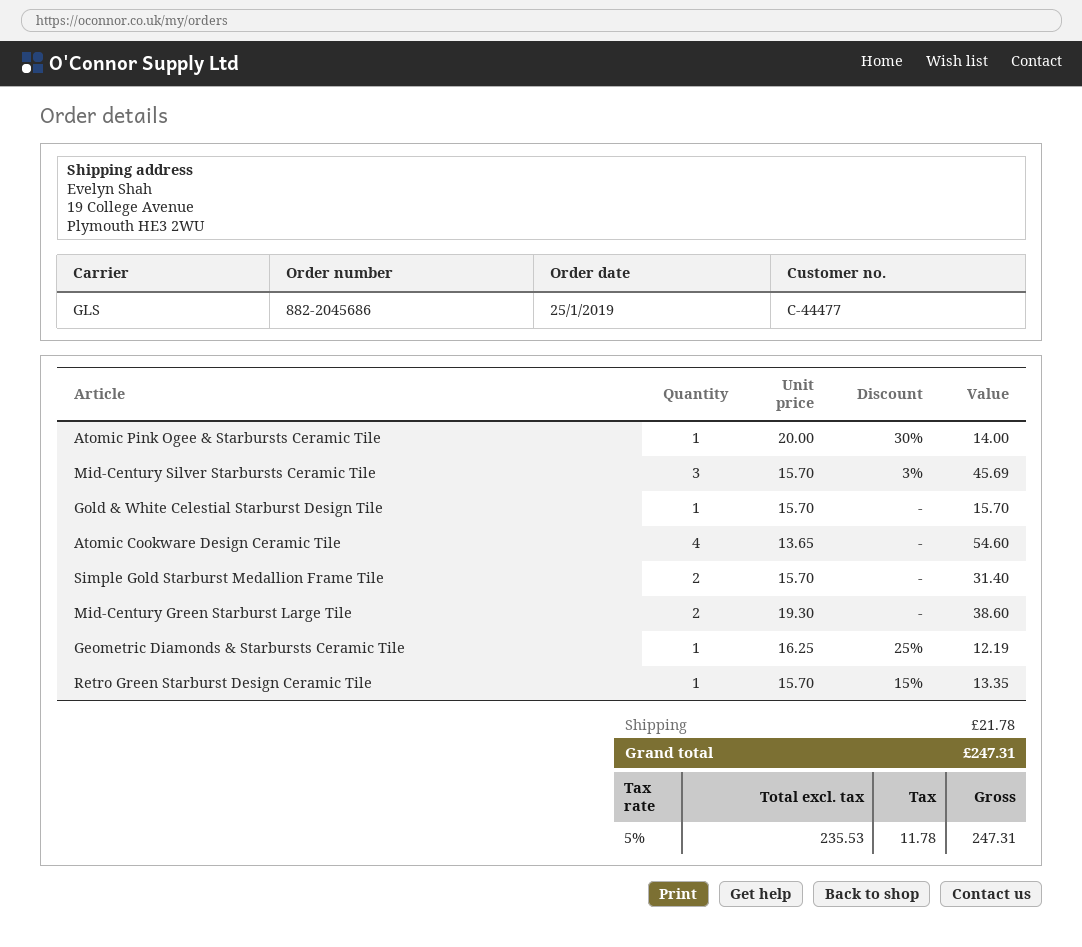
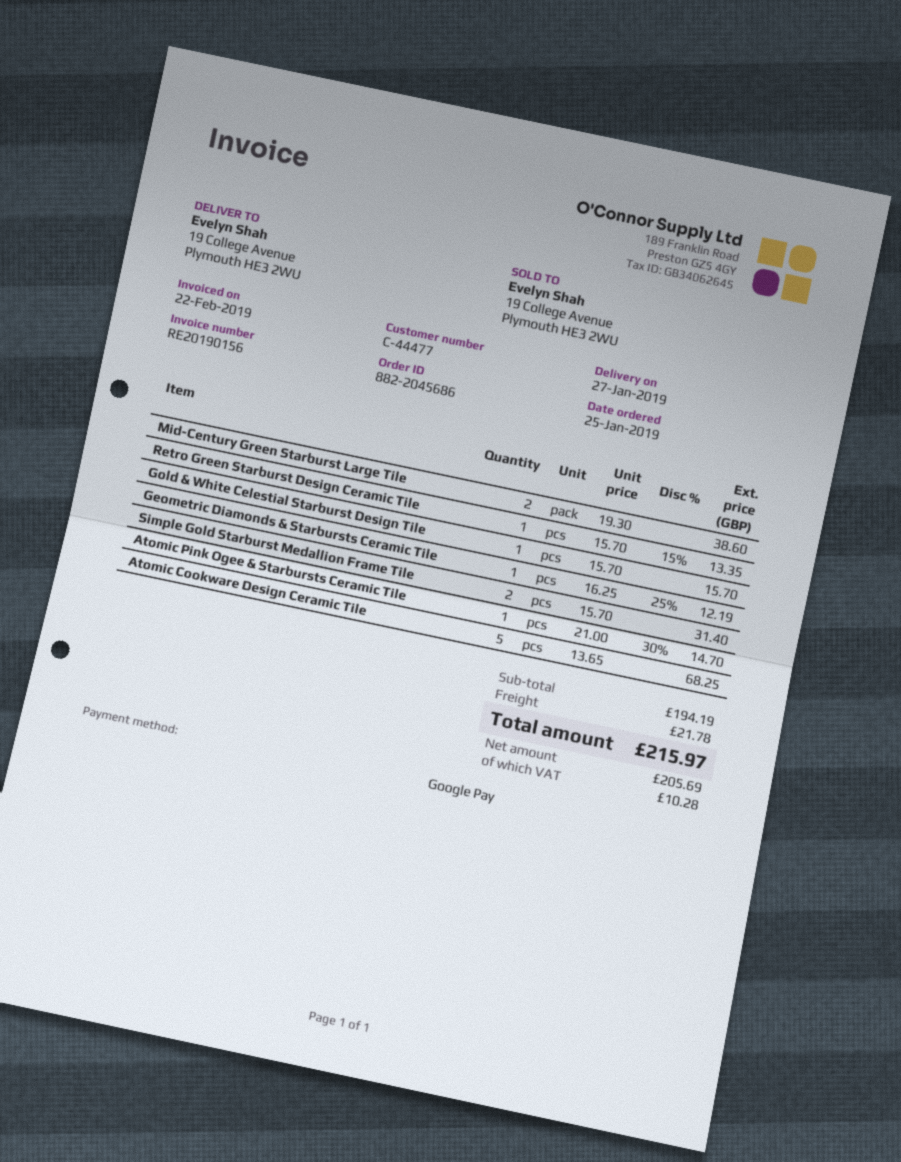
Atomic Pink Ogee & Starbursts Ceramic Tile: 1 x 20.00 - 30% = 14.00 -> 1 x 21.00 - 30% = 14.70
Mid-Century Silver Starbursts Ceramic Tile: 3 x 15.70 - 3% = 45.69 -> none
Atomic Cookware Design Ceramic Tile: 4 x 13.65 = 54.60 -> 5 x 13.65 = 68.25
net: 235.53 -> 205.69
tax: 11.78 -> 10.28
total: 247.31 -> 215.97

